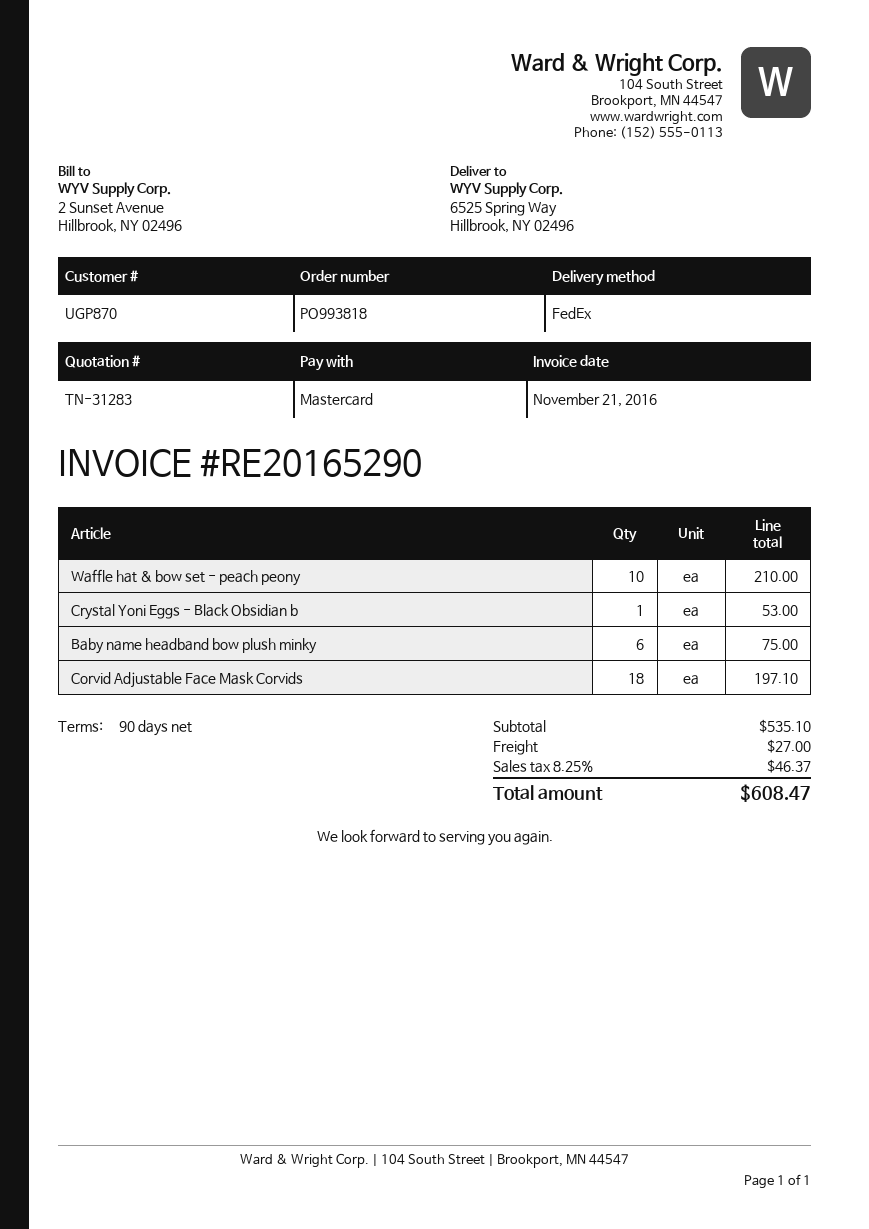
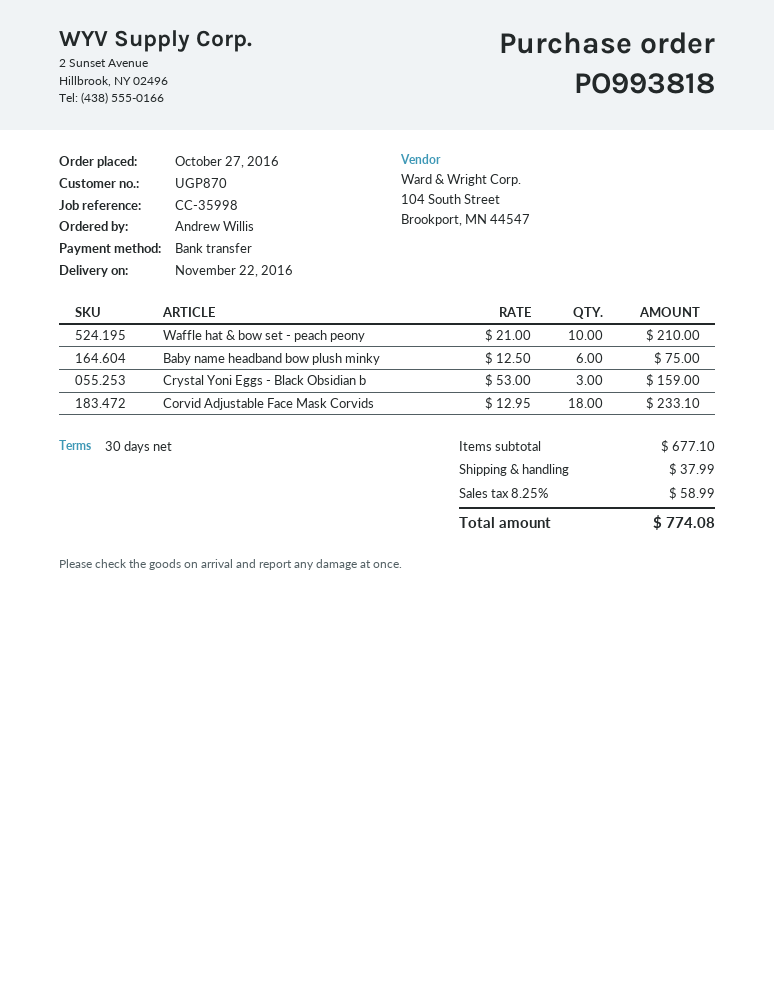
payment terms: 90 days -> 30 days
payment method: Mastercard -> bank transfer
Crystal Yoni Eggs - Black Obsidian b: 1 for 53.00 -> 3 for 159.00
Corvid Adjustable Face Mask Corvids: 18 for 197.10 -> 18 for 233.10
subtotal: 535.10 -> 677.10
shipping: 27.00 -> 37.99
tax: 8.25% = 46.37 -> 8.25% = 58.99
total: 608.47 -> 774.08

